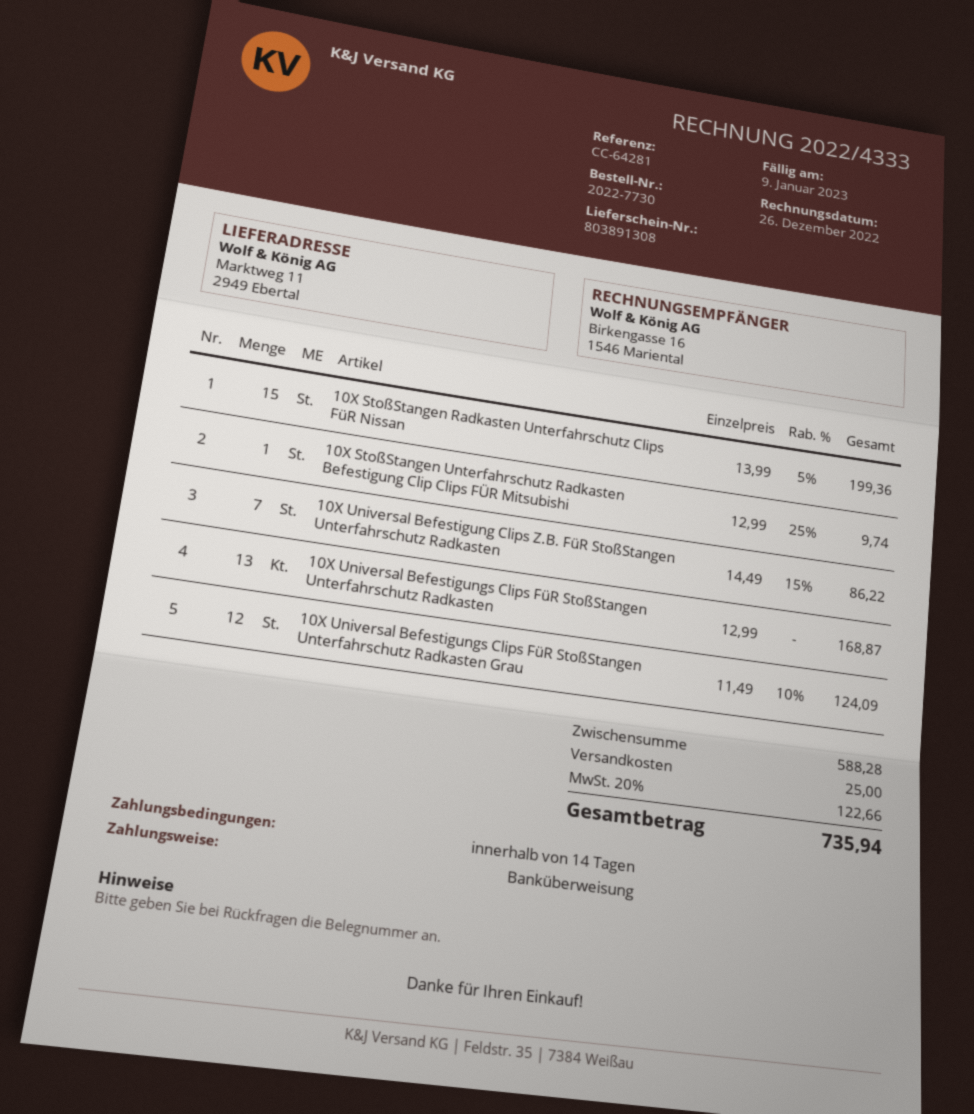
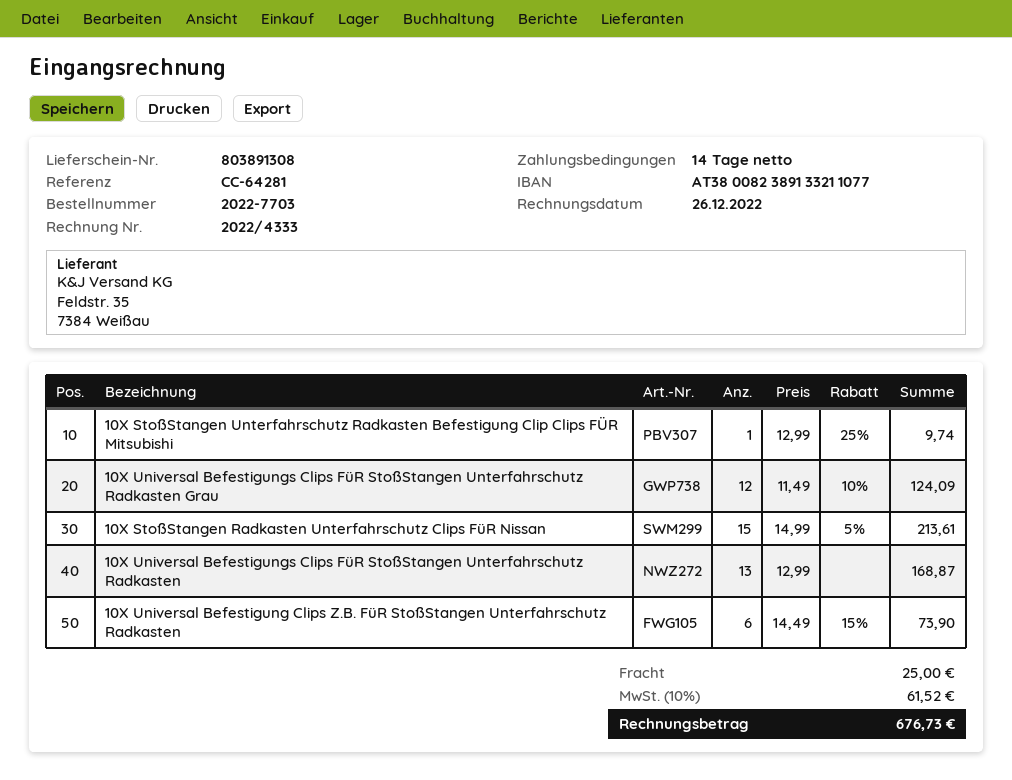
order number: 2022-7730 -> 2022-7703
10X StoßStangen Radkasten Unterfahrschutz Clips FüR Nissan: 15 x 13.99 - 5% = 199.36 -> 15 x 14.99 - 5% = 213.61
10X Universal Befestigung Clips Z.B. FüR StoßStangen Unterfahrschutz Radkasten: 7 x 14.49 - 15% = 86.22 -> 6 x 14.49 - 15% = 73.90
tax: 20% = 122.66 -> 10% = 61.52
total: 735.94 -> 676.73

